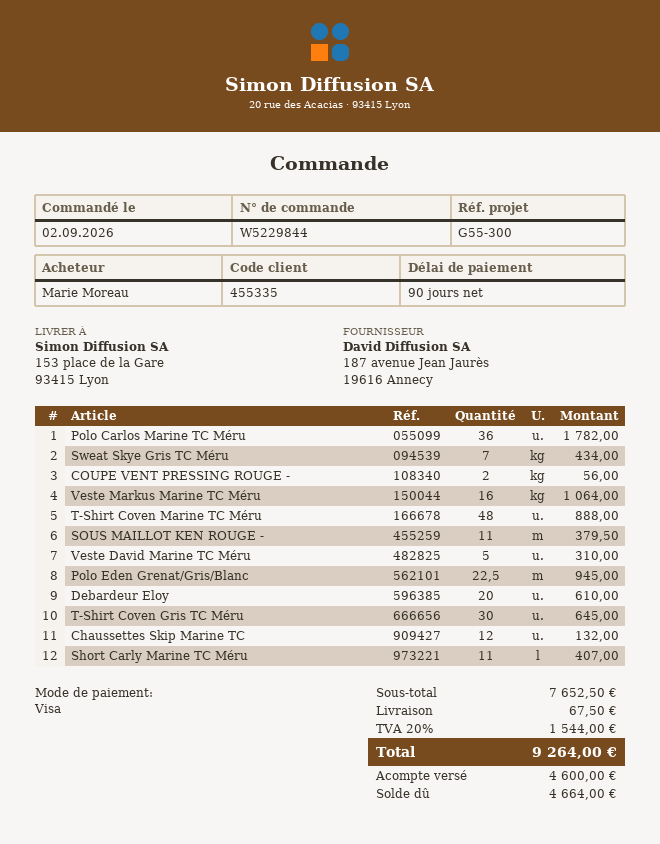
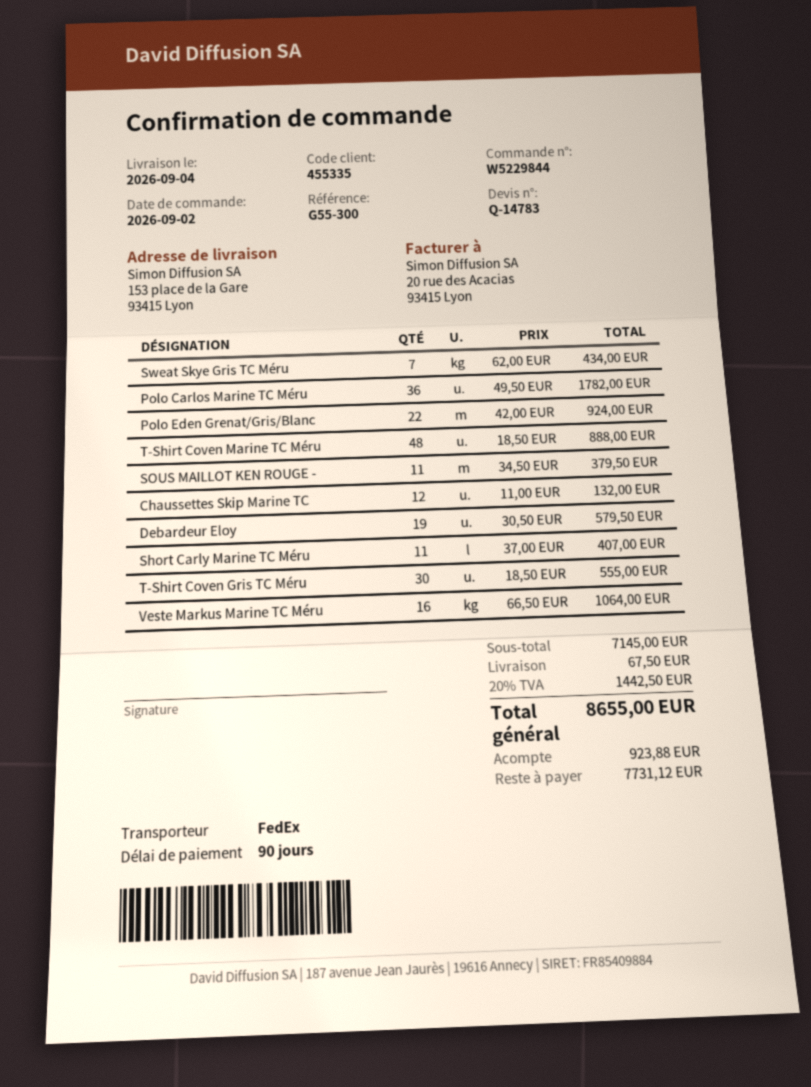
COUPE VENT PRESSING ROUGE -: 2 for 56.00 -> none
Veste David Marine TC Méru: 5 for 310.00 -> none
Polo Eden Grenat/Gris/Blanc: 22.5 for 945.00 -> 22 for 924.00
Debardeur Eloy: 20 for 610.00 -> 19 for 579.50
T-Shirt Coven Gris TC Méru: 30 for 645.00 -> 30 for 555.00
subtotal: 7652.50 -> 7145.00
tax: 20% = 1544.00 -> 20% = 1442.50
total: 9264.00 -> 8655.00
deposit: 4600.00 -> 923.88
balance: 4664.00 -> 7731.12

